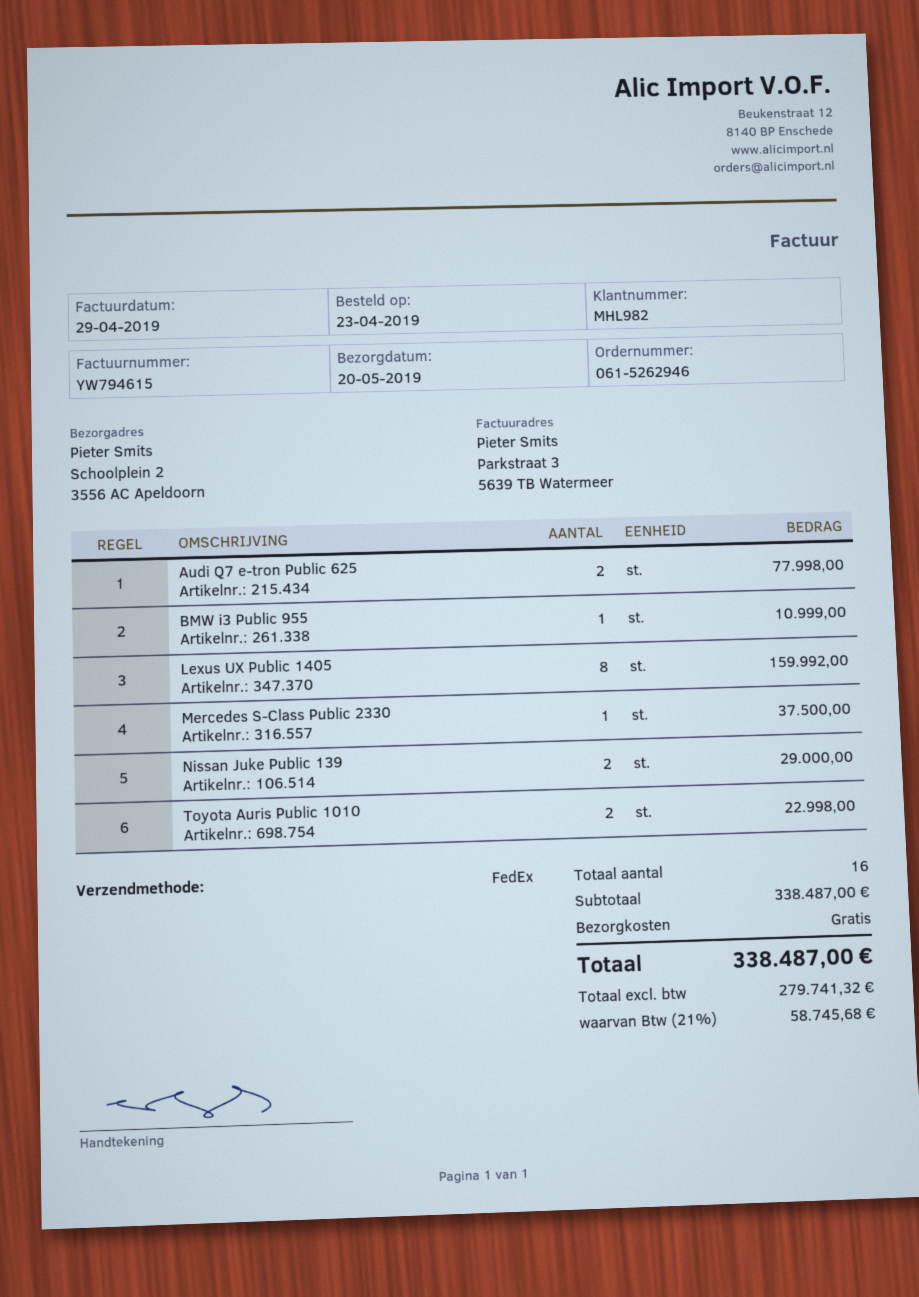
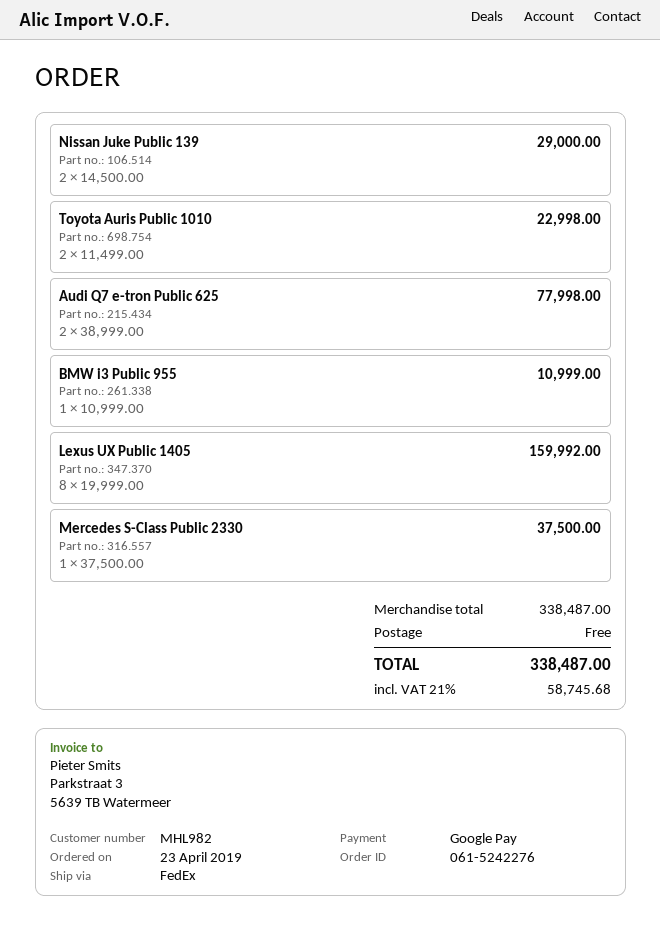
order number: 061-5262946 -> 061-5242276

